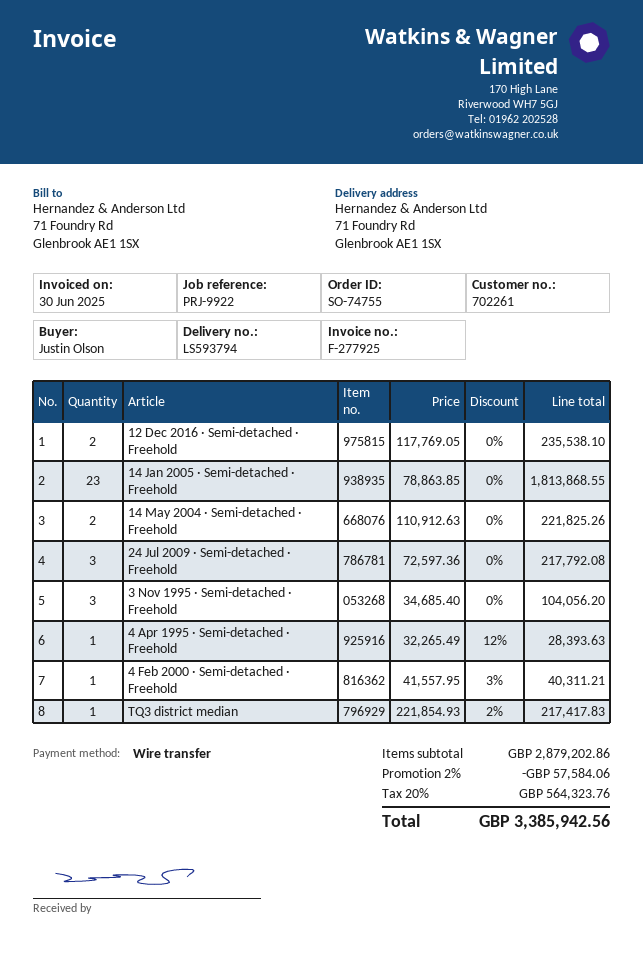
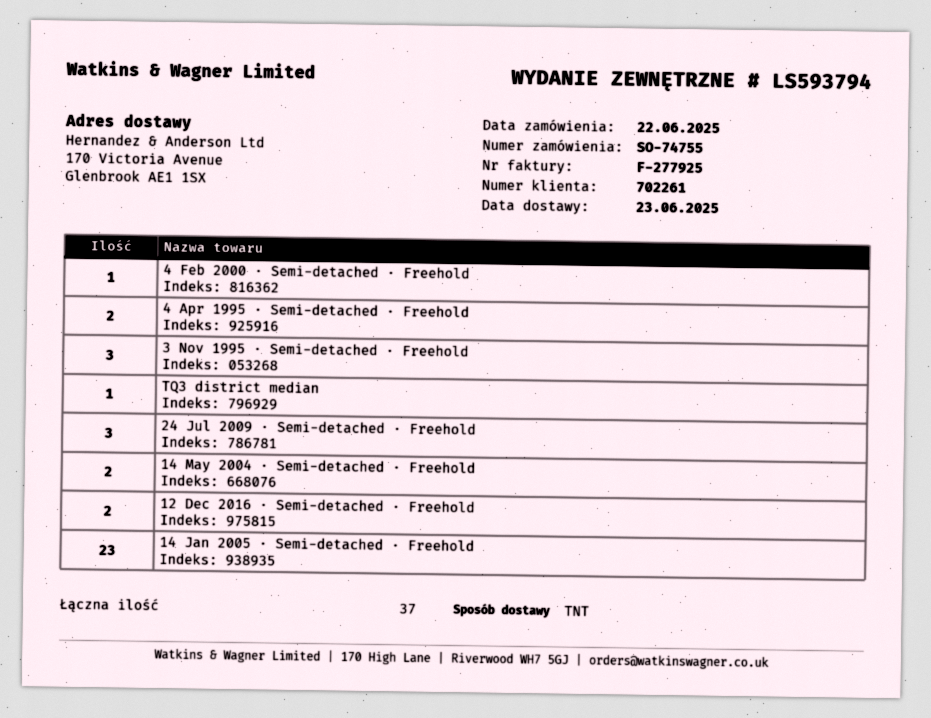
ship to: 71 Foundry Rd, Glenbrook AE1 1SX -> 170 Victoria Avenue, Glenbrook AE1 1SX
4 Apr 1995 · Semi-detached · Freehold: 1 -> 2

